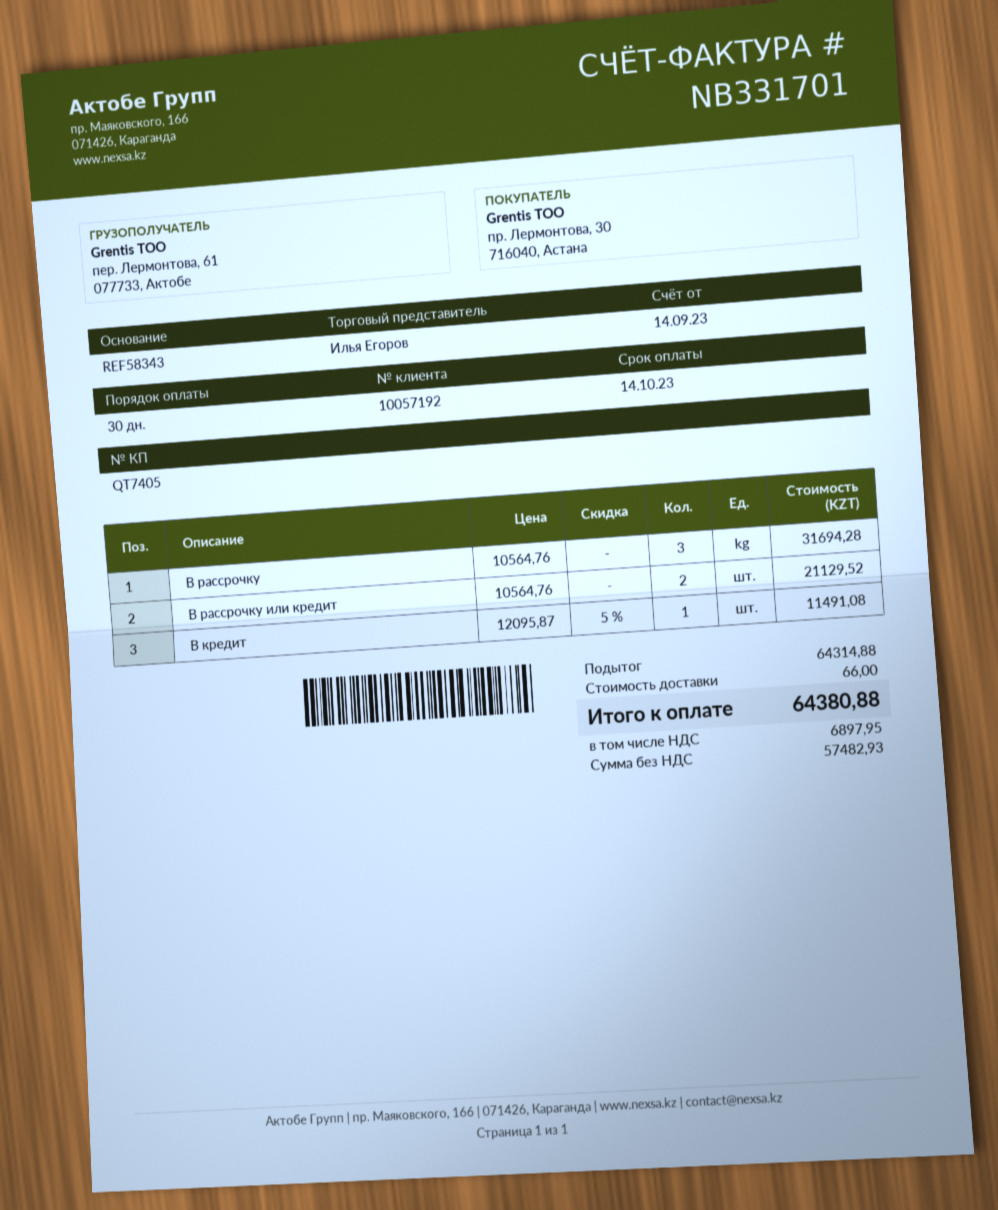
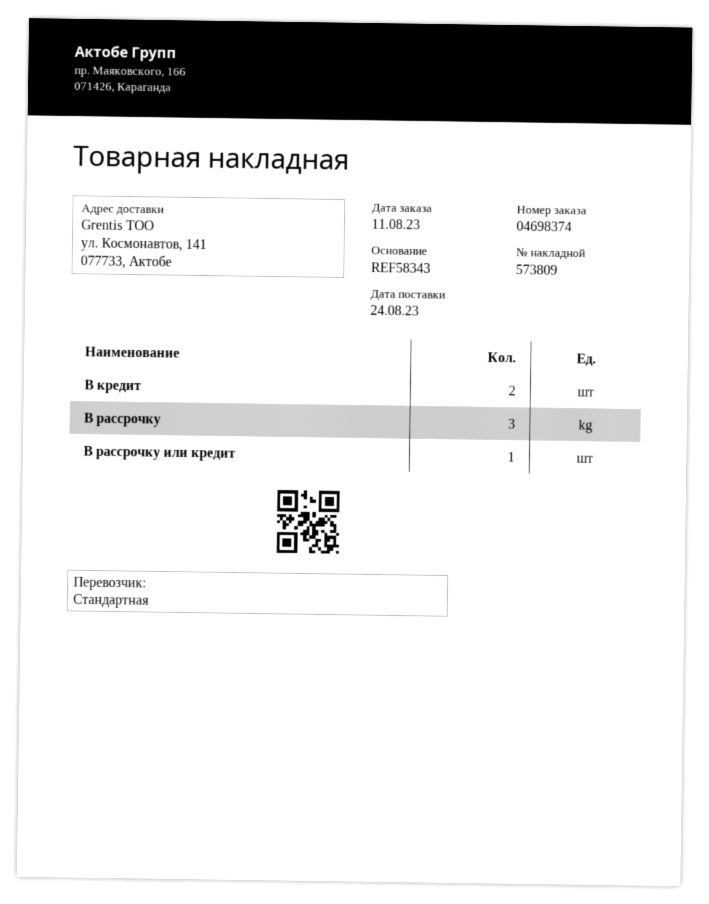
ship to: пер. Лермонтова, 61, 077733, Актобе -> ул. Космонавтов, 141, 077733, Актобе
В рассрочку или кредит: 2 -> 1
В кредит: 1 -> 2

